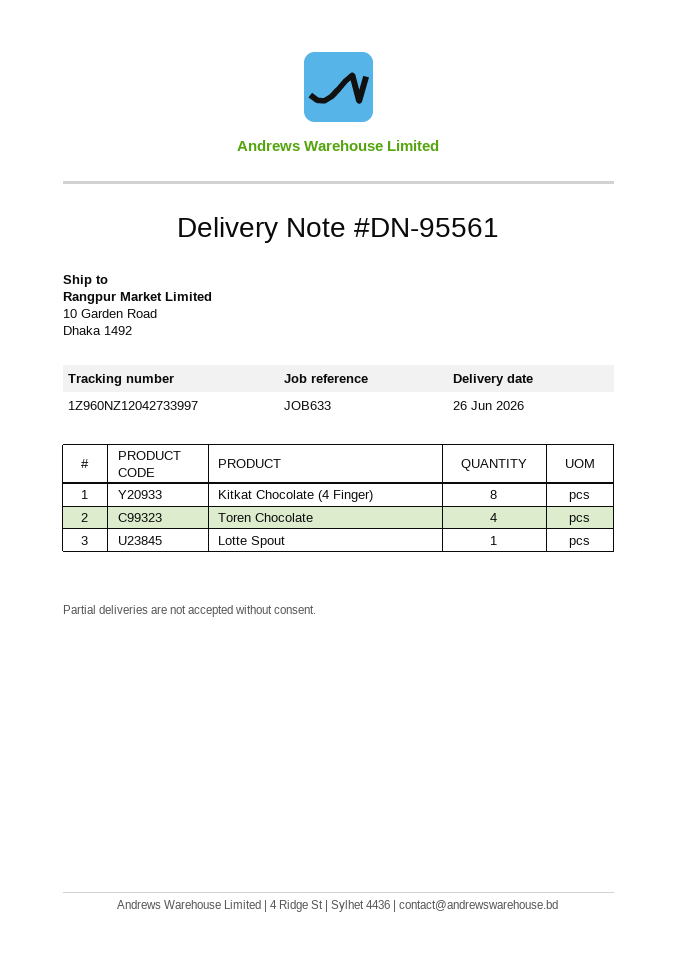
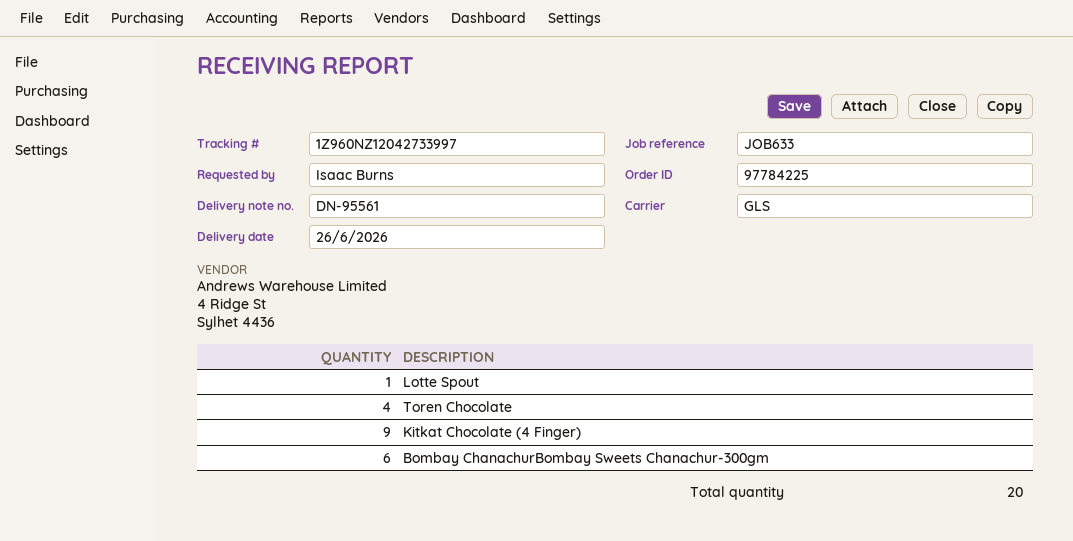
Kitkat Chocolate (4 Finger): 8 -> 9
Bombay ChanachurBombay Sweets Chanachur-300gm: none -> 6

